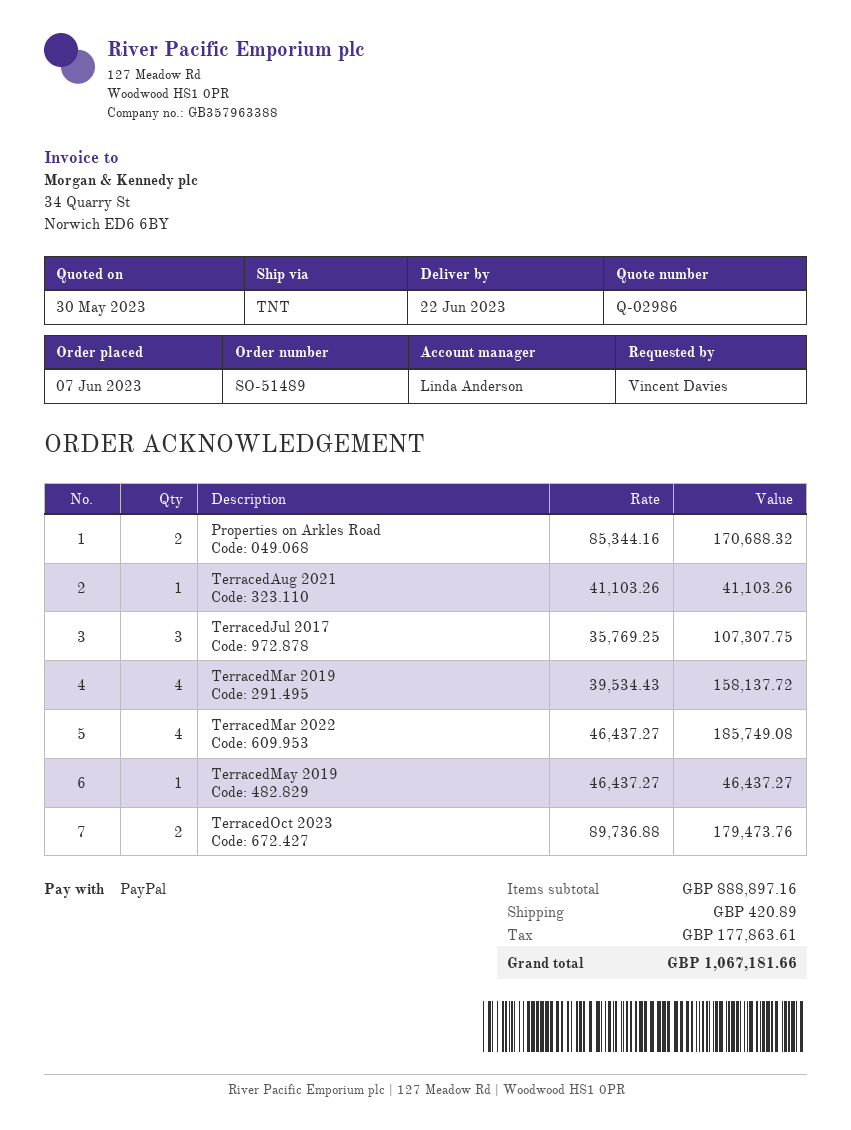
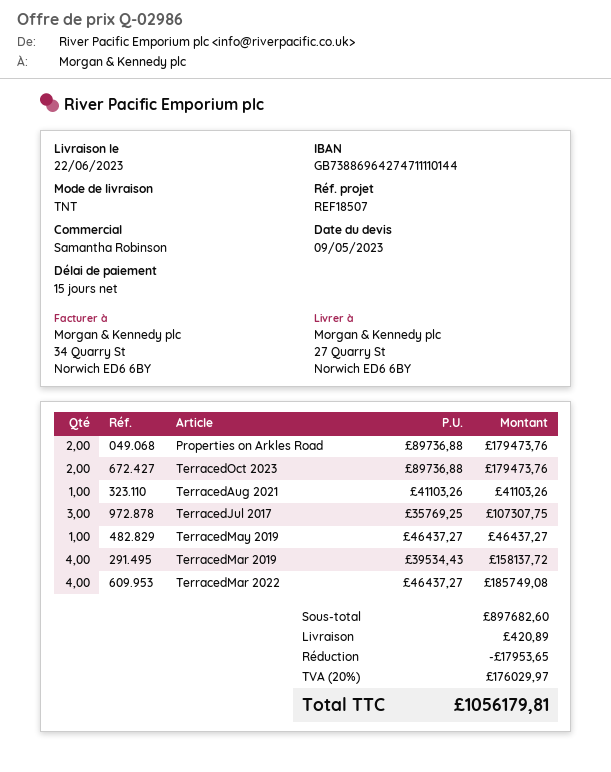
quote date: 2023-05-30 -> 2023-05-09
sales rep: Linda Anderson -> Samantha Robinson
Properties on Arkles Road: 2 x 85344.16 = 170688.32 -> 2 x 89736.88 = 179473.76
subtotal: 888897.16 -> 897682.60
discount: none -> 17953.65
tax: 177863.61 -> 176029.97
total: 1067181.66 -> 1056179.81

